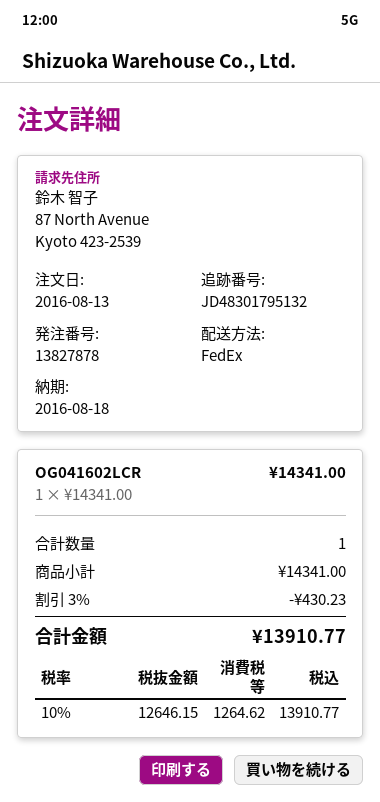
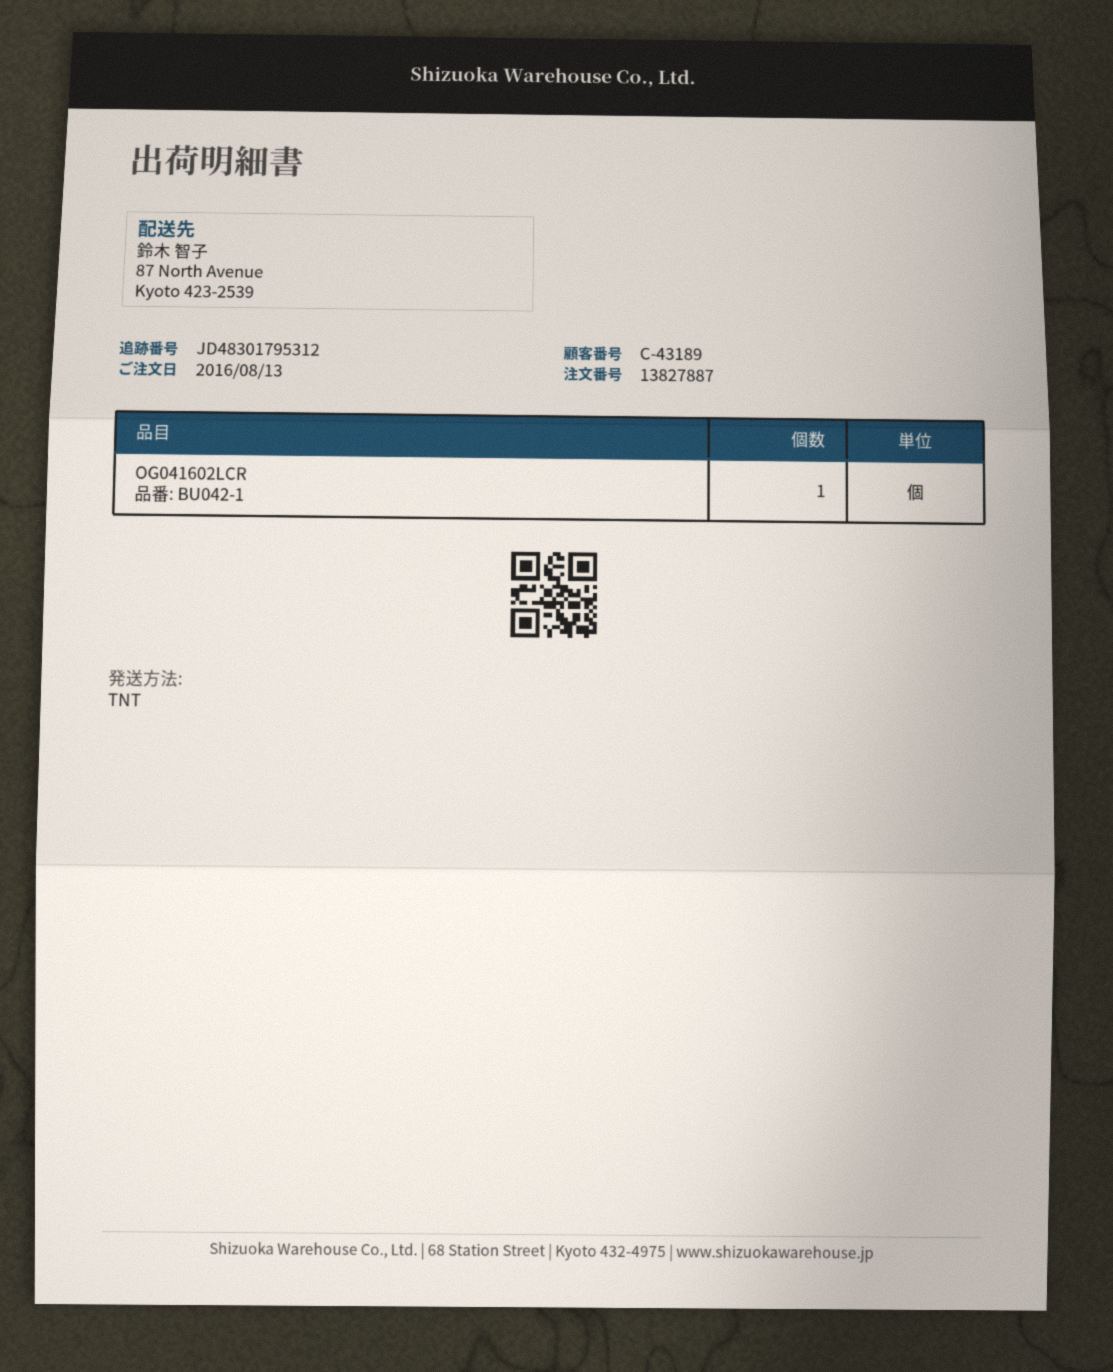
order number: 13827878 -> 13827887
shipping method: FedEx -> TNT
tracking number: JD48301795132 -> JD48301795312

